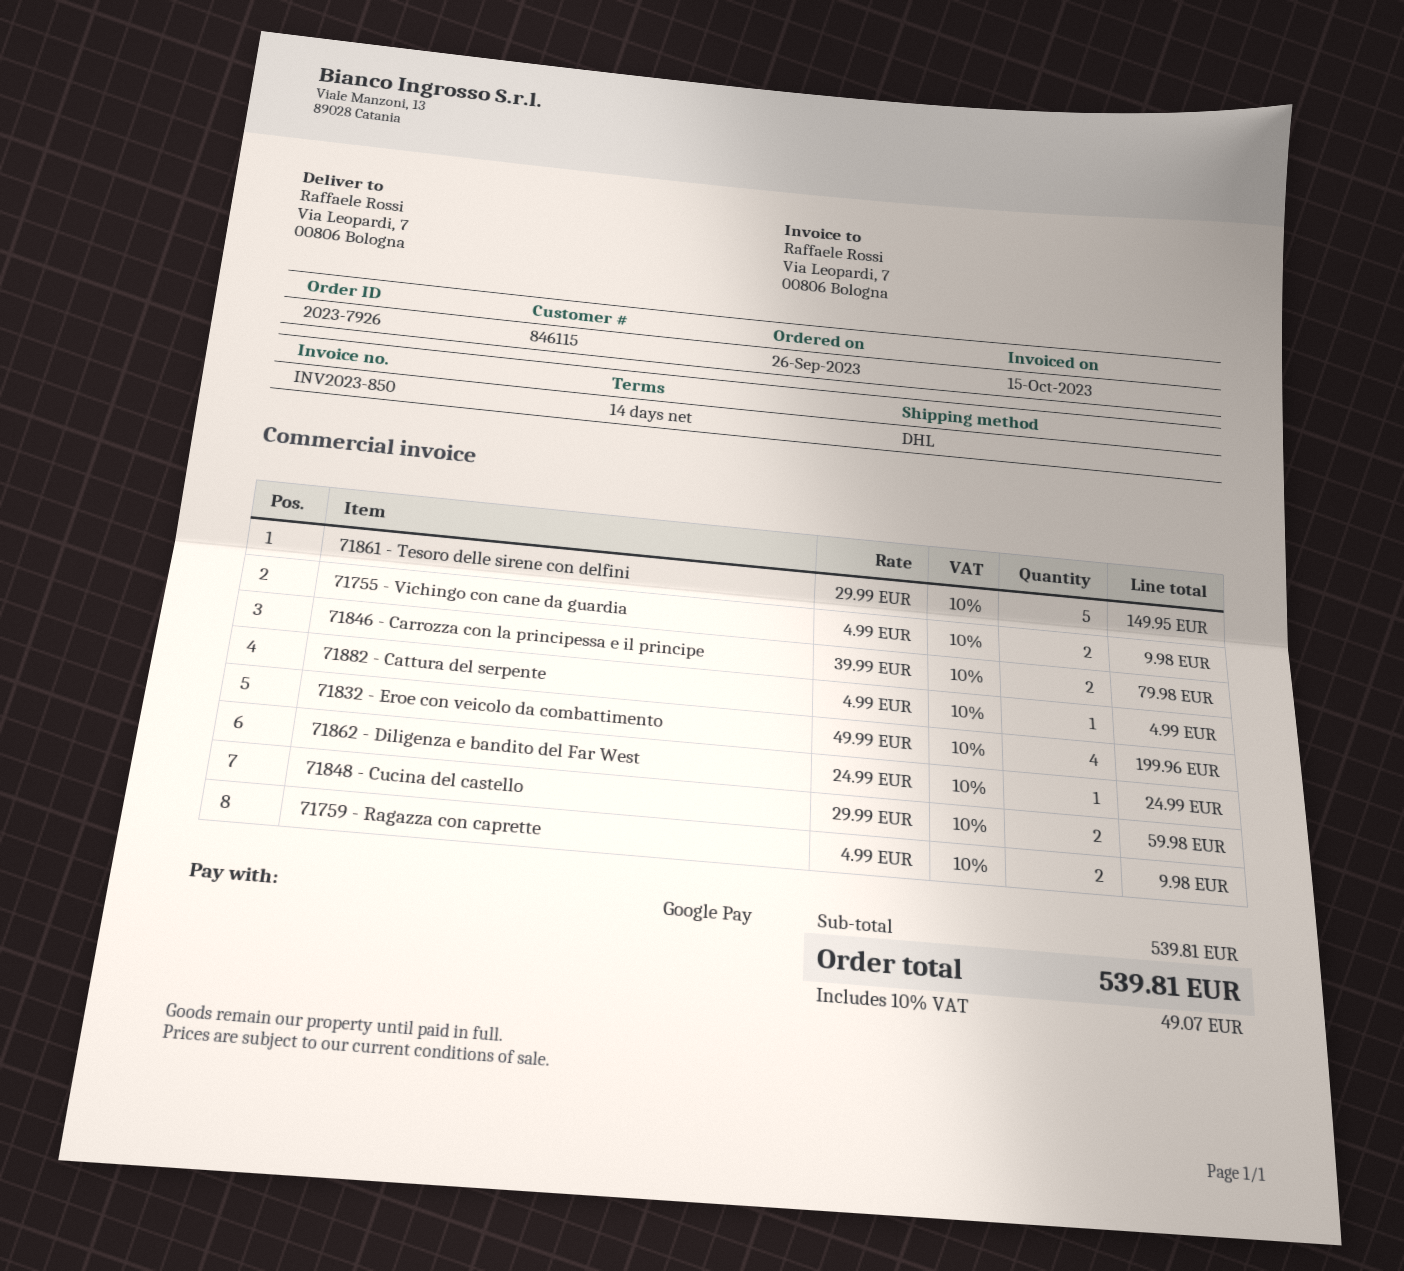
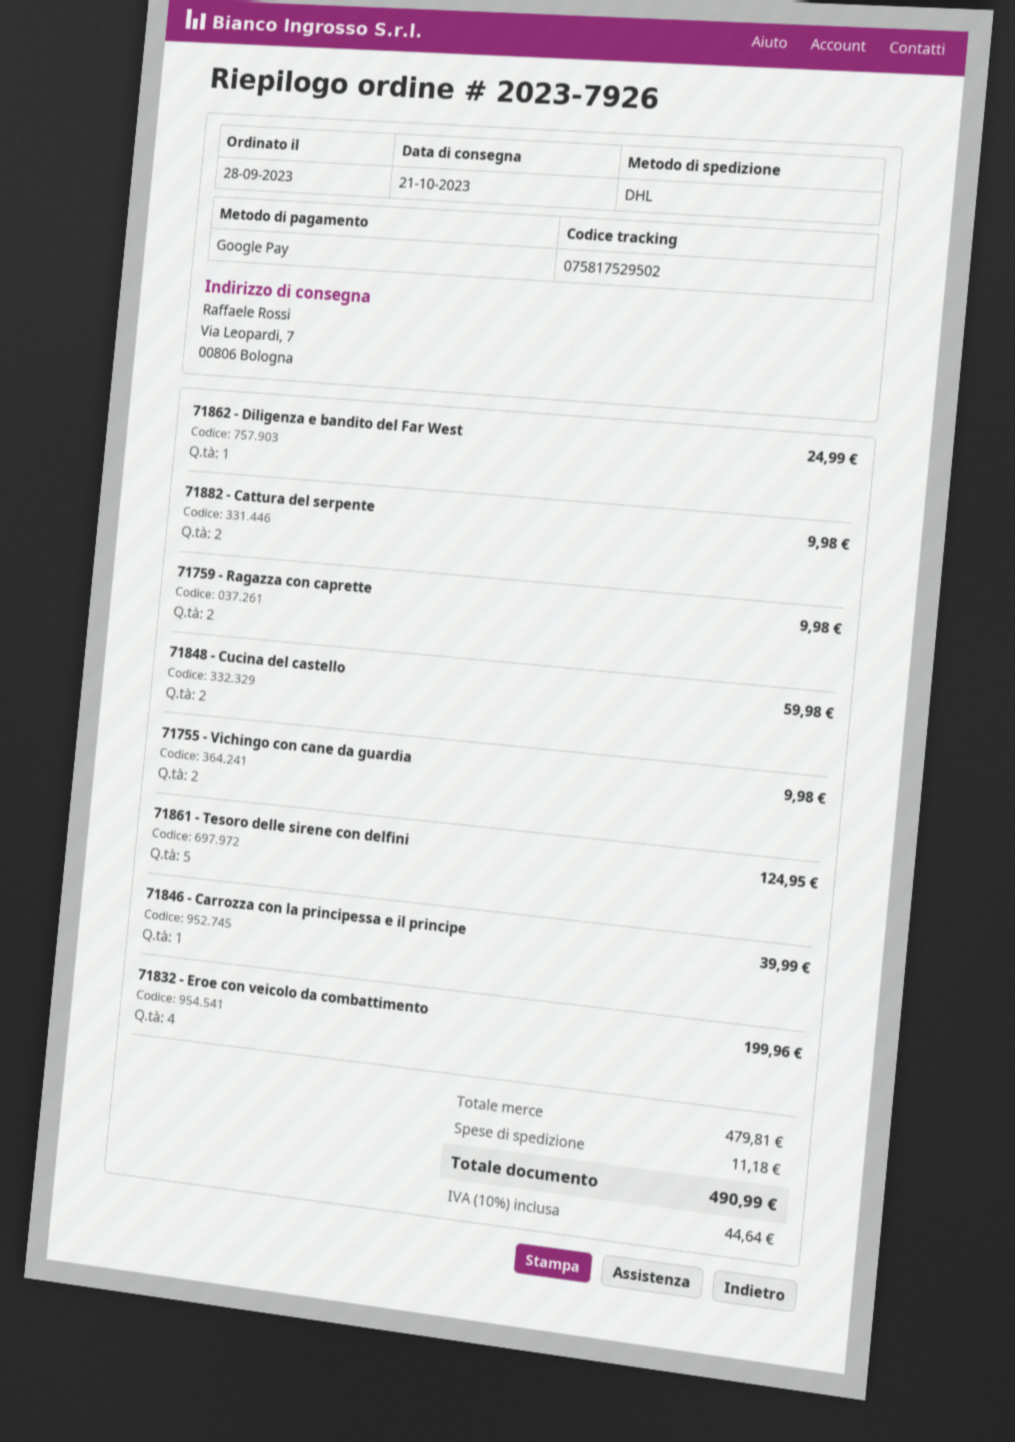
order date: 2023-09-26 -> 2023-09-28
71861 - Tesoro delle sirene con delfini: 5 for 149.95 -> 5 for 124.95
71846 - Carrozza con la principessa e il principe: 2 for 79.98 -> 1 for 39.99
71882 - Cattura del serpente: 1 for 4.99 -> 2 for 9.98
subtotal: 539.81 -> 479.81
shipping: none -> 11.18
tax: 10% = 49.07 -> 10% = 44.64
total: 539.81 -> 490.99

